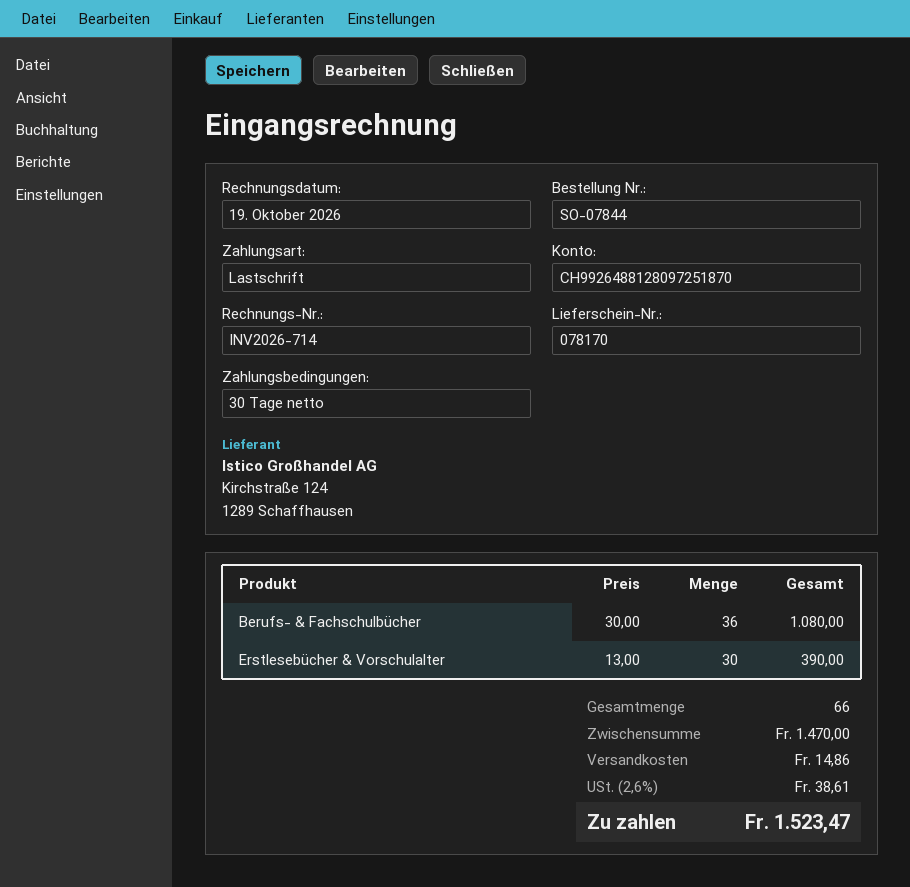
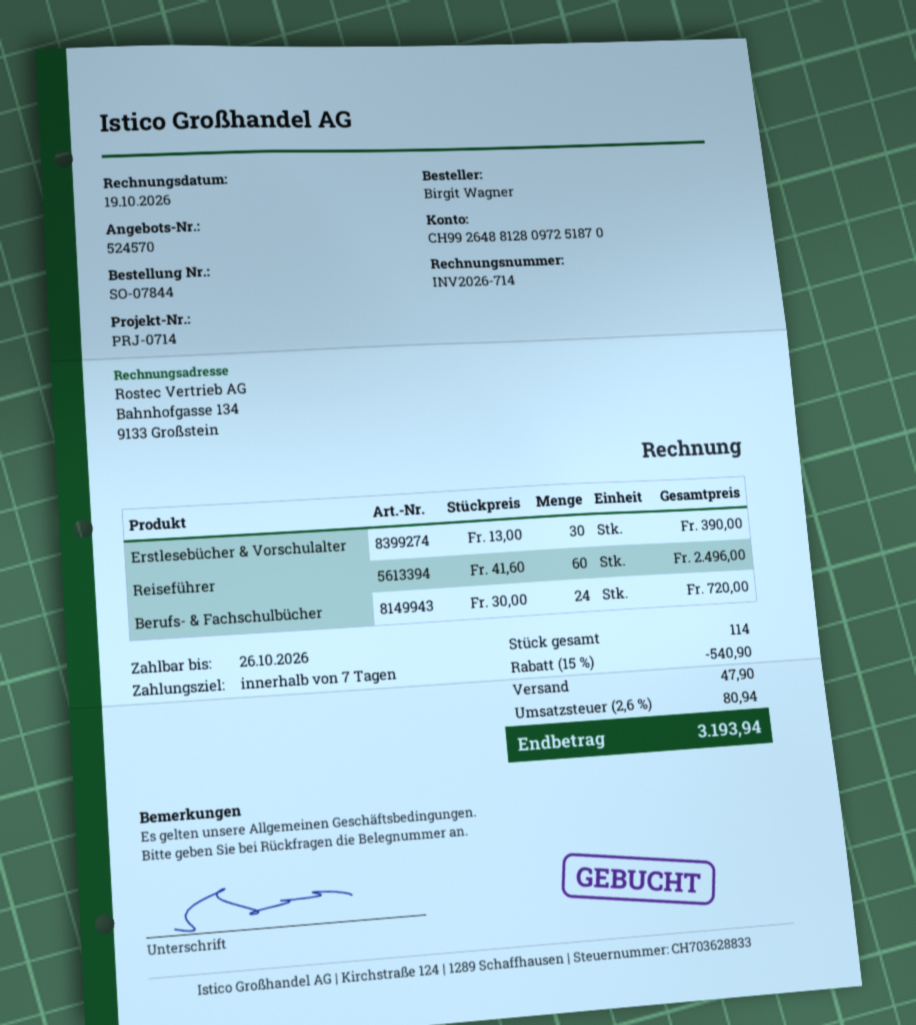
payment terms: 30 days -> 7 days
Berufs- & Fachschulbücher: 36 x 30.00 = 1080.00 -> 24 x 30.00 = 720.00
Reiseführer: none -> 60 x 41.60 = 2496.00
total quantity: 66 -> 114
discount: none -> 15% = 540.90
shipping: 14.86 -> 47.90
tax: 2.6% = 38.61 -> 2.6% = 80.94
total: 1523.47 -> 3193.94

